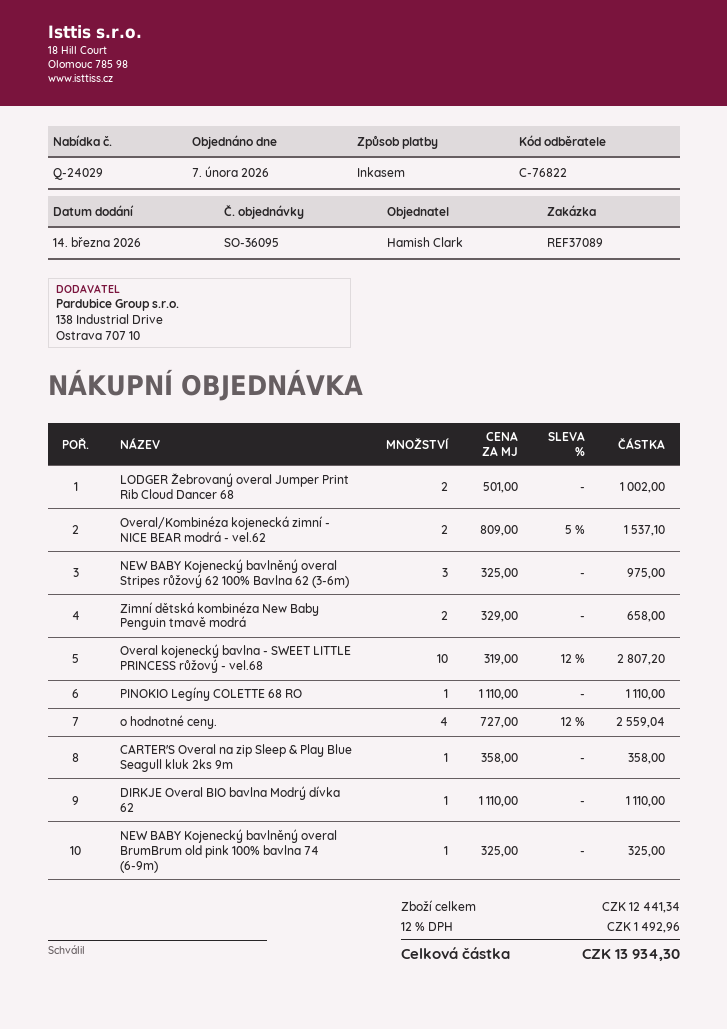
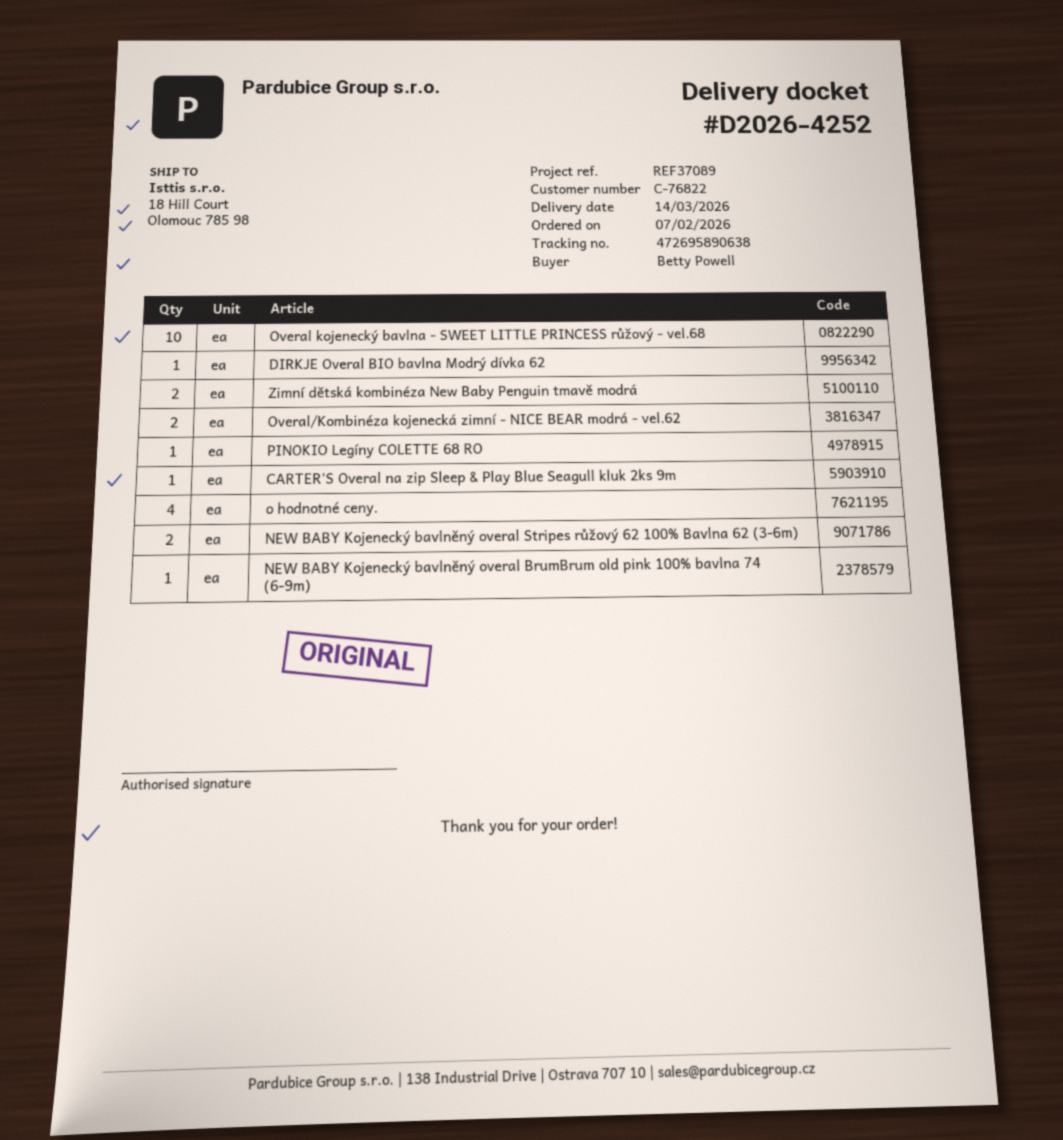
ordered by: Hamish Clark -> Betty Powell
LODGER Žebrovaný overal Jumper Print Rib Cloud Dancer 68: 2 -> none
NEW BABY Kojenecký bavlněný overal Stripes růžový 62 100% Bavlna 62 (3-6m): 3 -> 2

